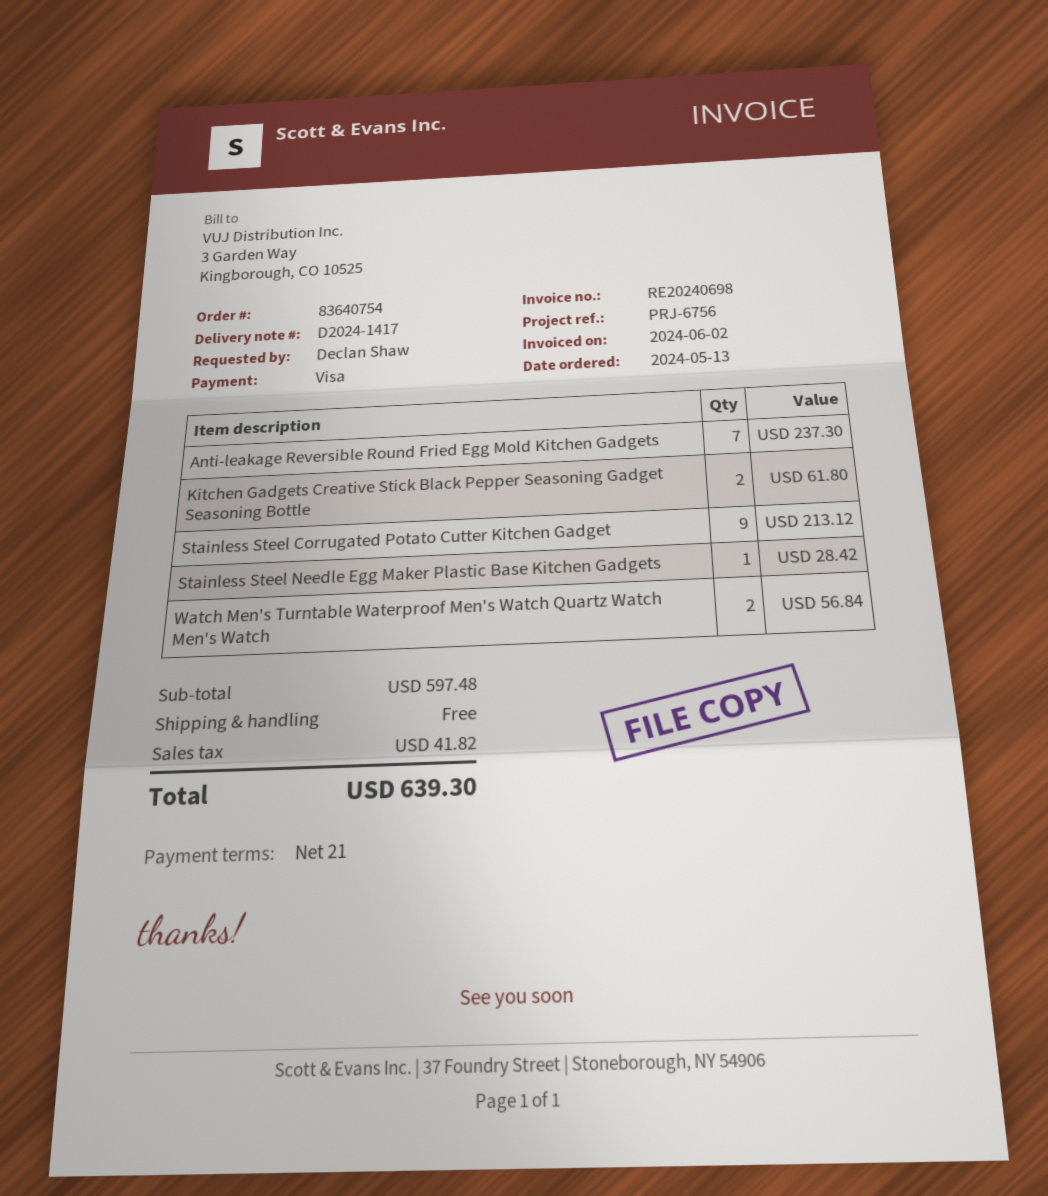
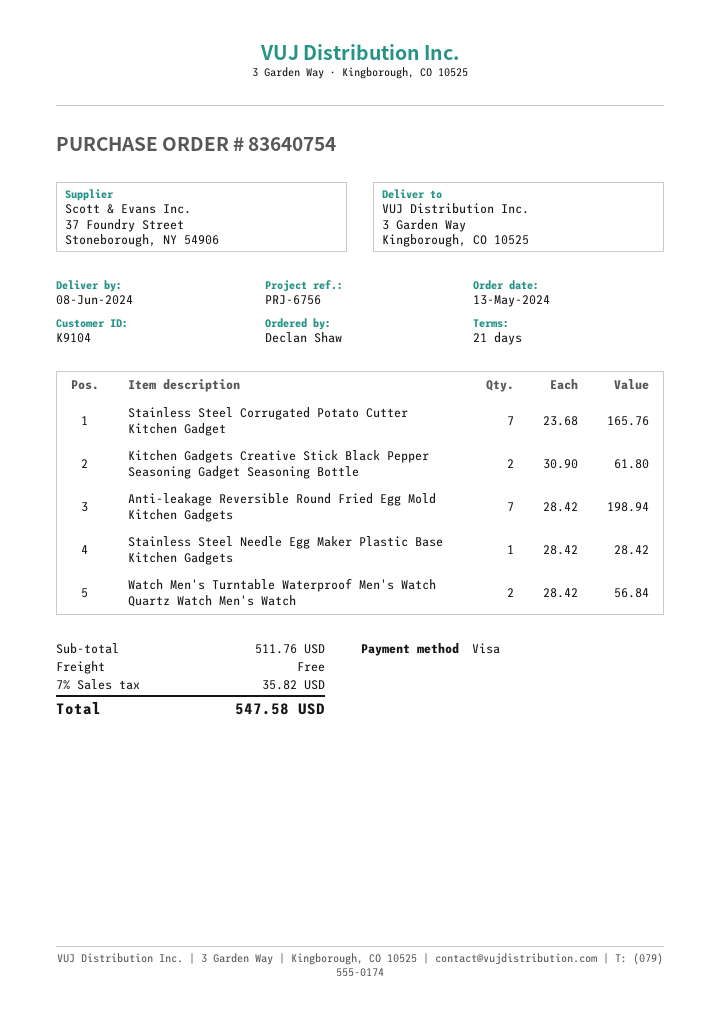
Anti-leakage Reversible Round Fried Egg Mold Kitchen Gadgets: 7 for 237.30 -> 7 for 198.94
Stainless Steel Corrugated Potato Cutter Kitchen Gadget: 9 for 213.12 -> 7 for 165.76
subtotal: 597.48 -> 511.76
tax: 41.82 -> 35.82
total: 639.30 -> 547.58

